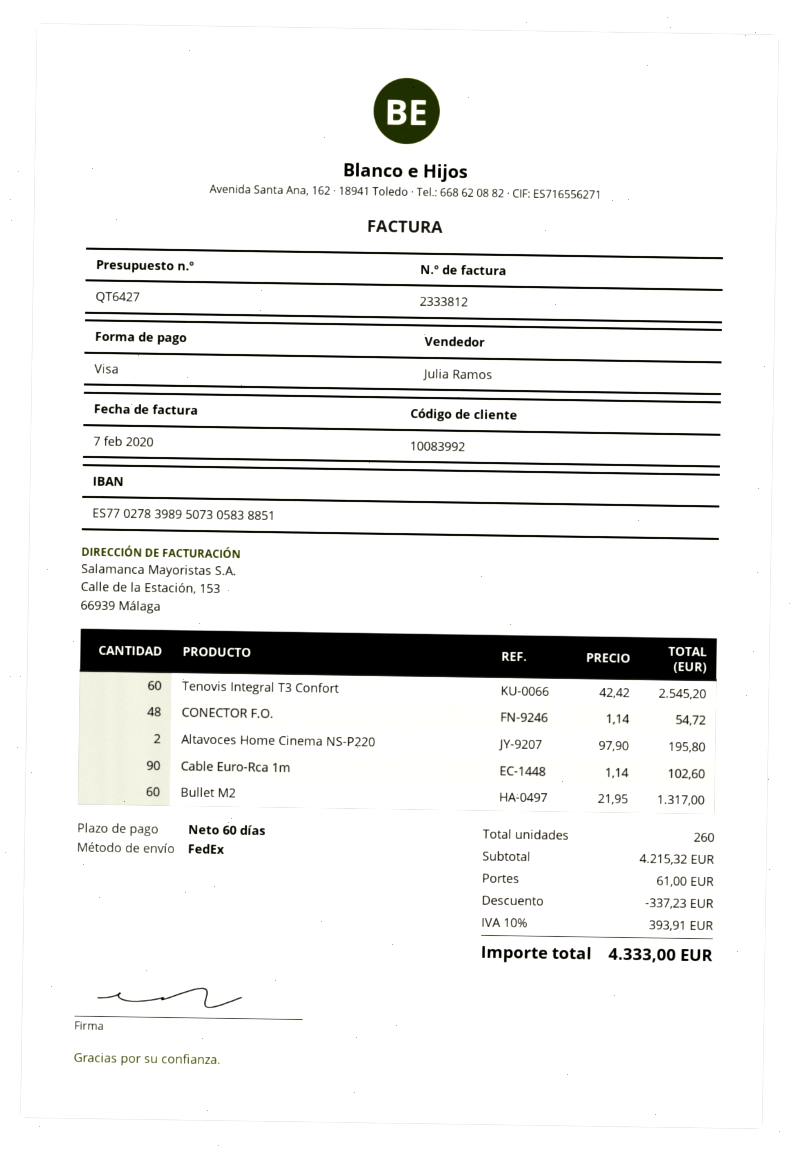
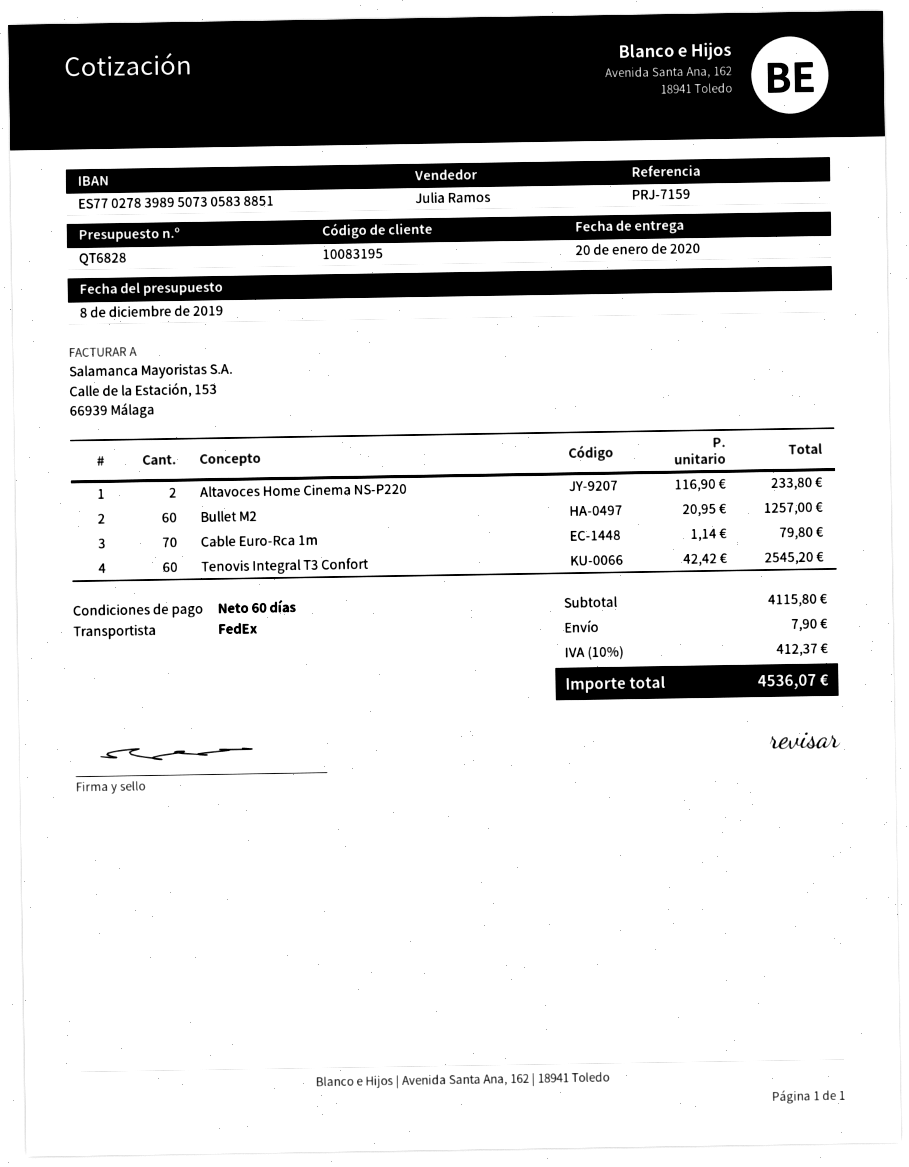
quote number: QT6427 -> QT6828
customer number: 10083992 -> 10083195
CONECTOR F.O.: 48 x 1.14 = 54.72 -> none
Altavoces Home Cinema NS-P220: 2 x 97.90 = 195.80 -> 2 x 116.90 = 233.80
Cable Euro-Rca 1m: 90 x 1.14 = 102.60 -> 70 x 1.14 = 79.80
Bullet M2: 60 x 21.95 = 1317.00 -> 60 x 20.95 = 1257.00
subtotal: 4215.32 -> 4115.80
discount: 337.23 -> none
shipping: 61.00 -> 7.90
tax: 10% = 393.91 -> 10% = 412.37
total: 4333.00 -> 4536.07

